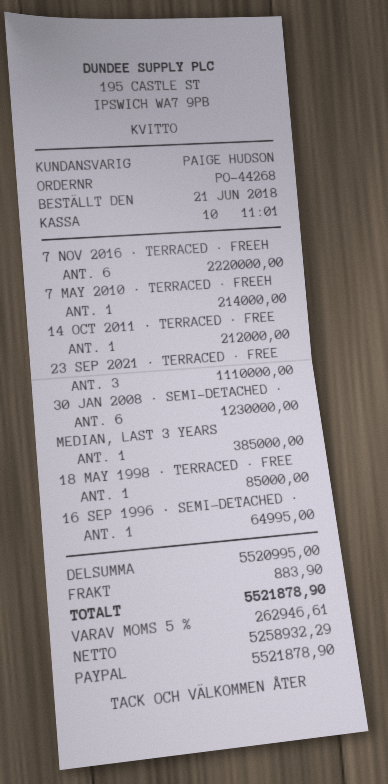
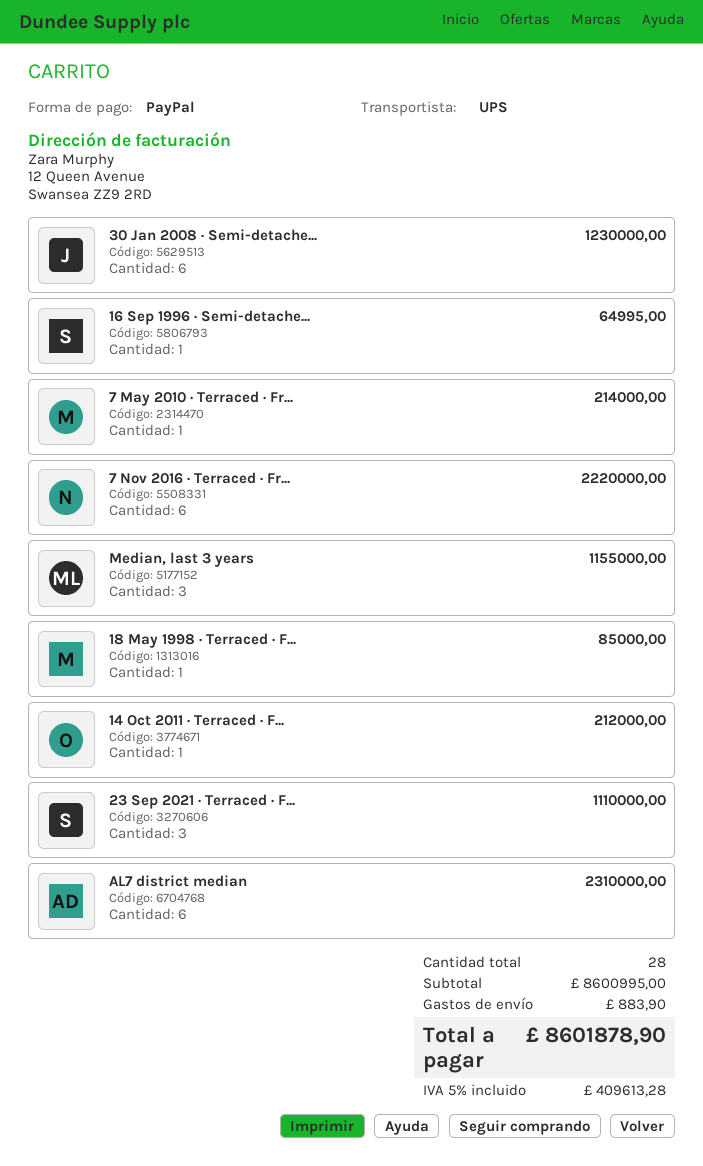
MEDIAN, LAST 3 YEARS: 1 for 385000.00 -> 3 for 1155000.00
AL7 district median: none -> 6 for 2310000.00
subtotal: 5520995.00 -> 8600995.00
tax: 5% = 262946.61 -> 5% = 409613.28
total: 5521878.90 -> 8601878.90

